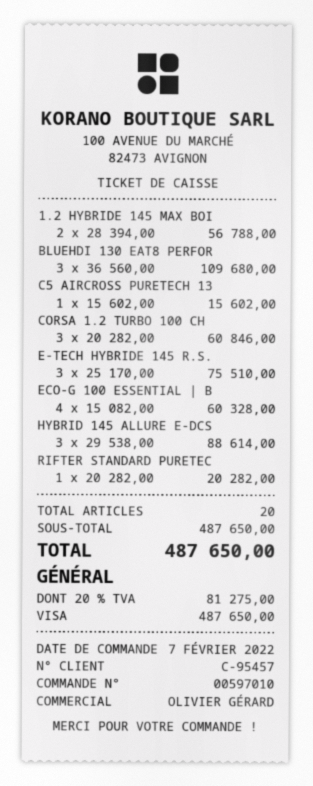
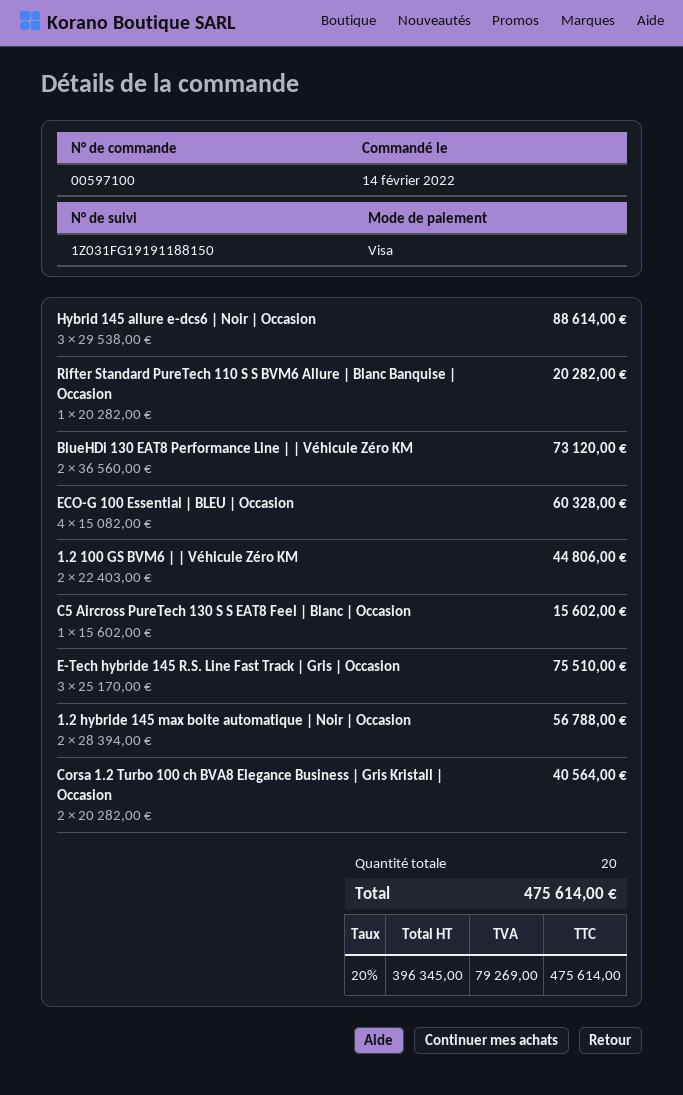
order number: 00597010 -> 00597100
order date: 2022-02-07 -> 2022-02-14
BLUEHDI 130 EAT8 PERFOR: 3 x 36560.00 = 109680.00 -> 2 x 36560.00 = 73120.00
CORSA 1.2 TURBO 100 CH: 3 x 20282.00 = 60846.00 -> 2 x 20282.00 = 40564.00
1.2 100 GS BVM6 | | Véhicule Zéro KM: none -> 2 x 22403.00 = 44806.00
tax: 20% = 81275.00 -> 20% = 79269.00
total: 487650.00 -> 475614.00

